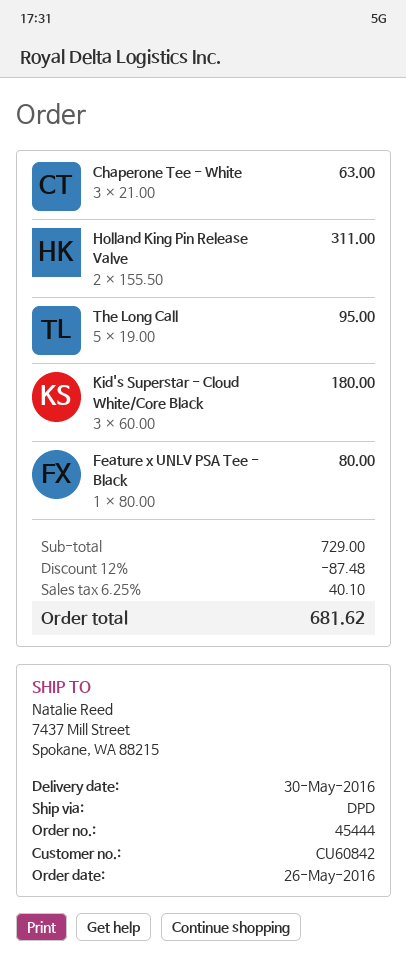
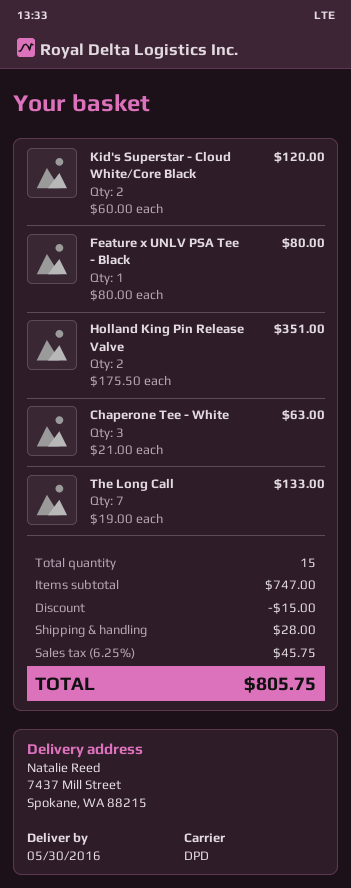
Holland King Pin Release Valve: 2 x 155.50 = 311.00 -> 2 x 175.50 = 351.00
The Long Call: 5 x 19.00 = 95.00 -> 7 x 19.00 = 133.00
Kid's Superstar - Cloud White/Core Black: 3 x 60.00 = 180.00 -> 2 x 60.00 = 120.00
subtotal: 729.00 -> 747.00
discount: 87.48 -> 15.00
shipping: none -> 28.00
tax: 6.25% = 40.10 -> 6.25% = 45.75
total: 681.62 -> 805.75

